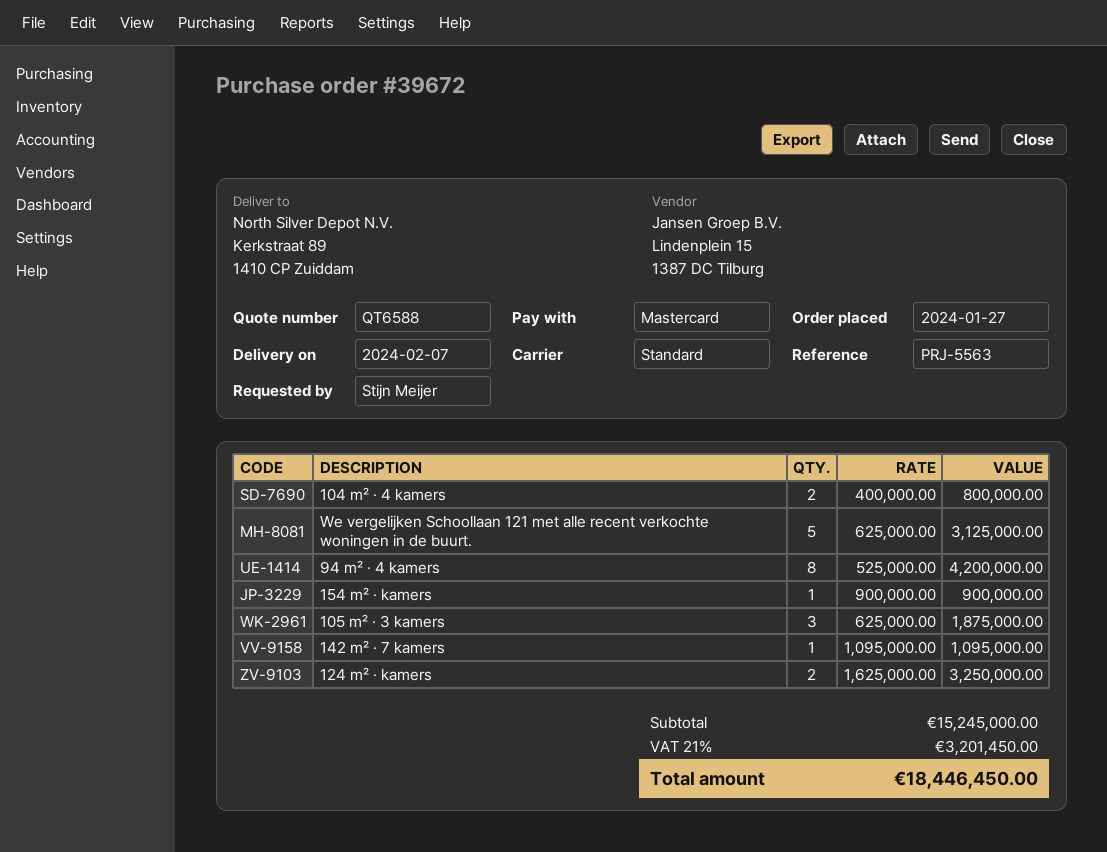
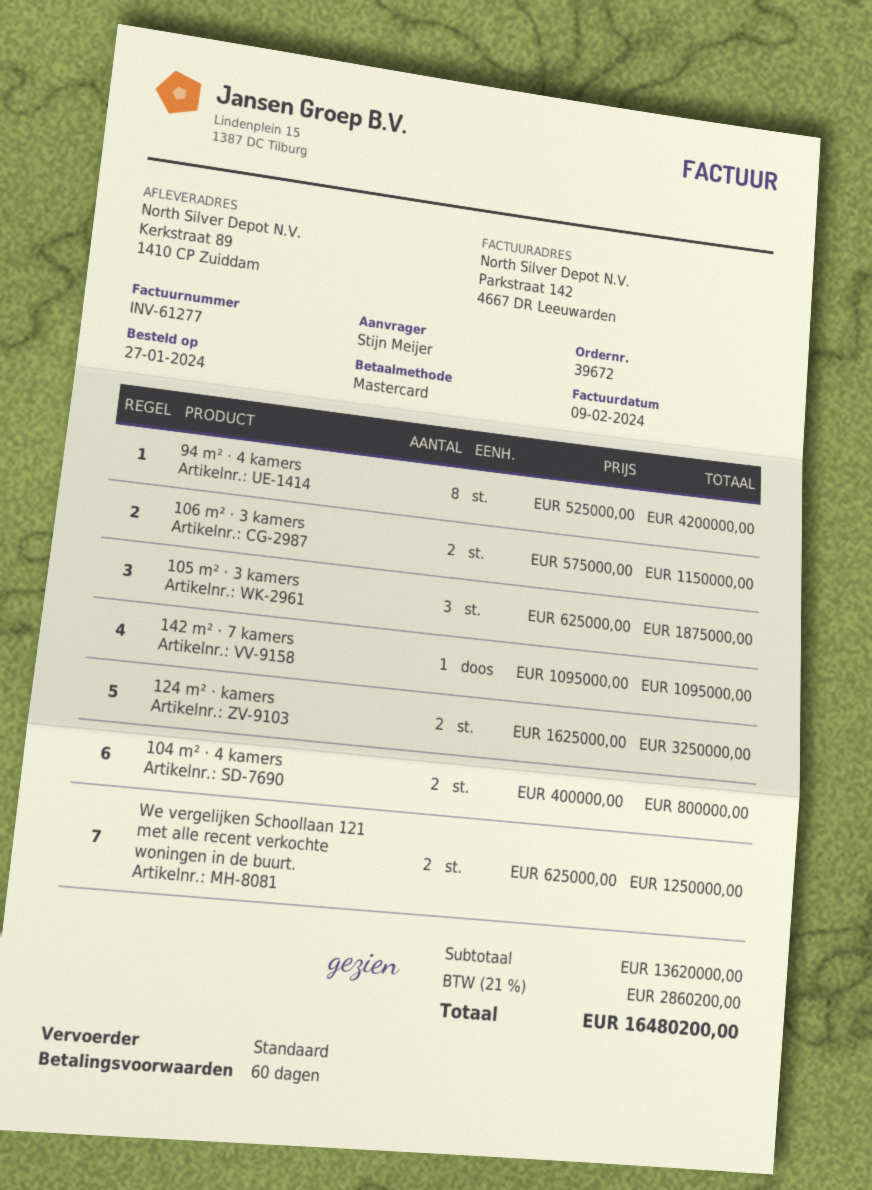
We vergelijken Schoollaan 121 met alle recent verkochte woningen in de buurt.: 5 x 625000.00 = 3125000.00 -> 2 x 625000.00 = 1250000.00
154 m² · kamers: 1 x 900000.00 = 900000.00 -> none
106 m² · 3 kamers: none -> 2 x 575000.00 = 1150000.00
subtotal: 15245000.00 -> 13620000.00
tax: 21% = 3201450.00 -> 21% = 2860200.00
total: 18446450.00 -> 16480200.00

